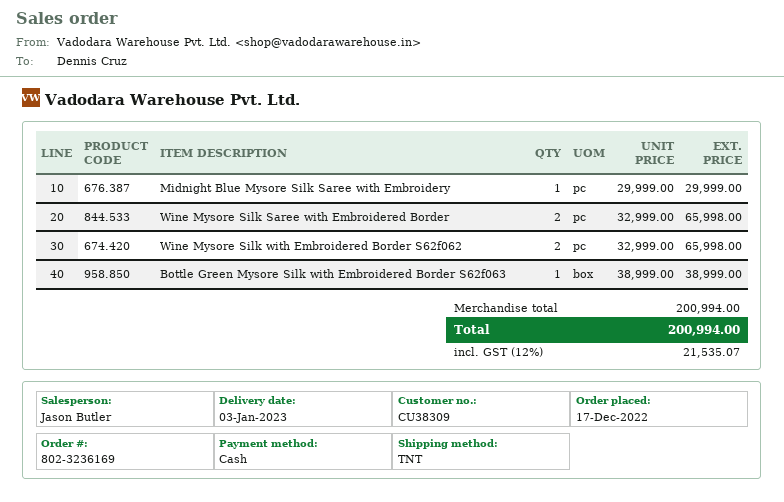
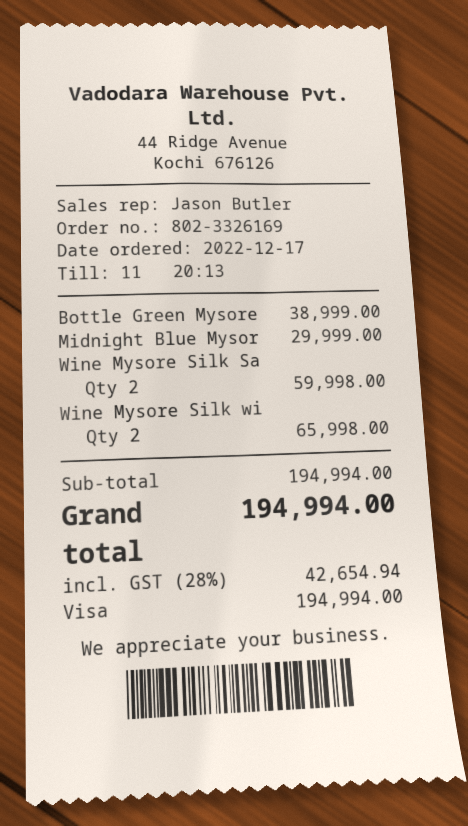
order number: 802-3236169 -> 802-3326169
payment method: cash -> Visa
Wine Mysore Silk Saree with Embroidered Border: 2 for 65998.00 -> 2 for 59998.00
subtotal: 200994.00 -> 194994.00
tax: 12% = 21535.07 -> 28% = 42654.94
total: 200994.00 -> 194994.00

